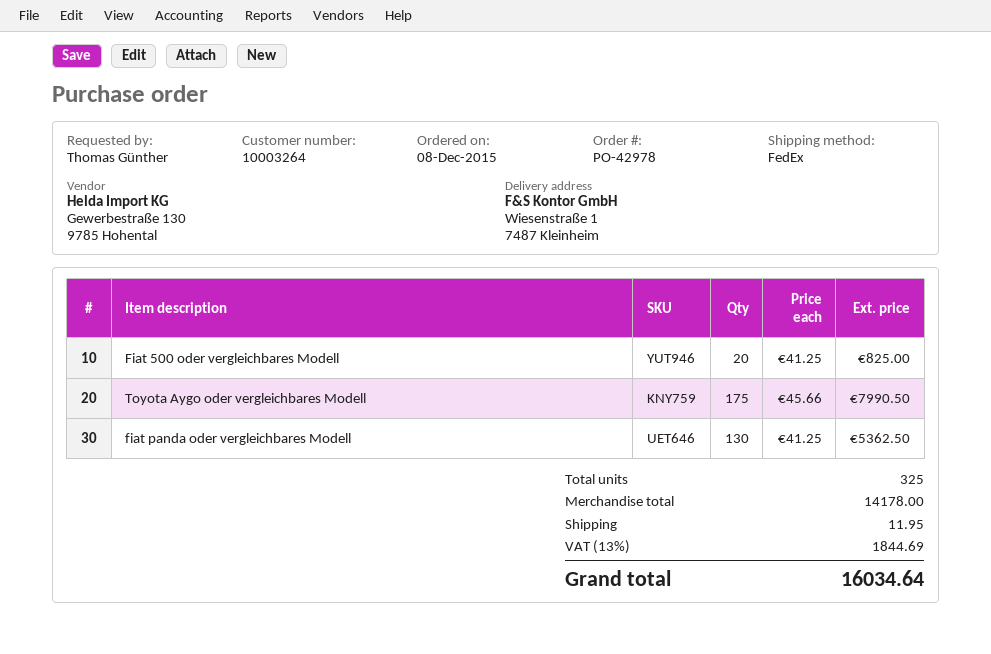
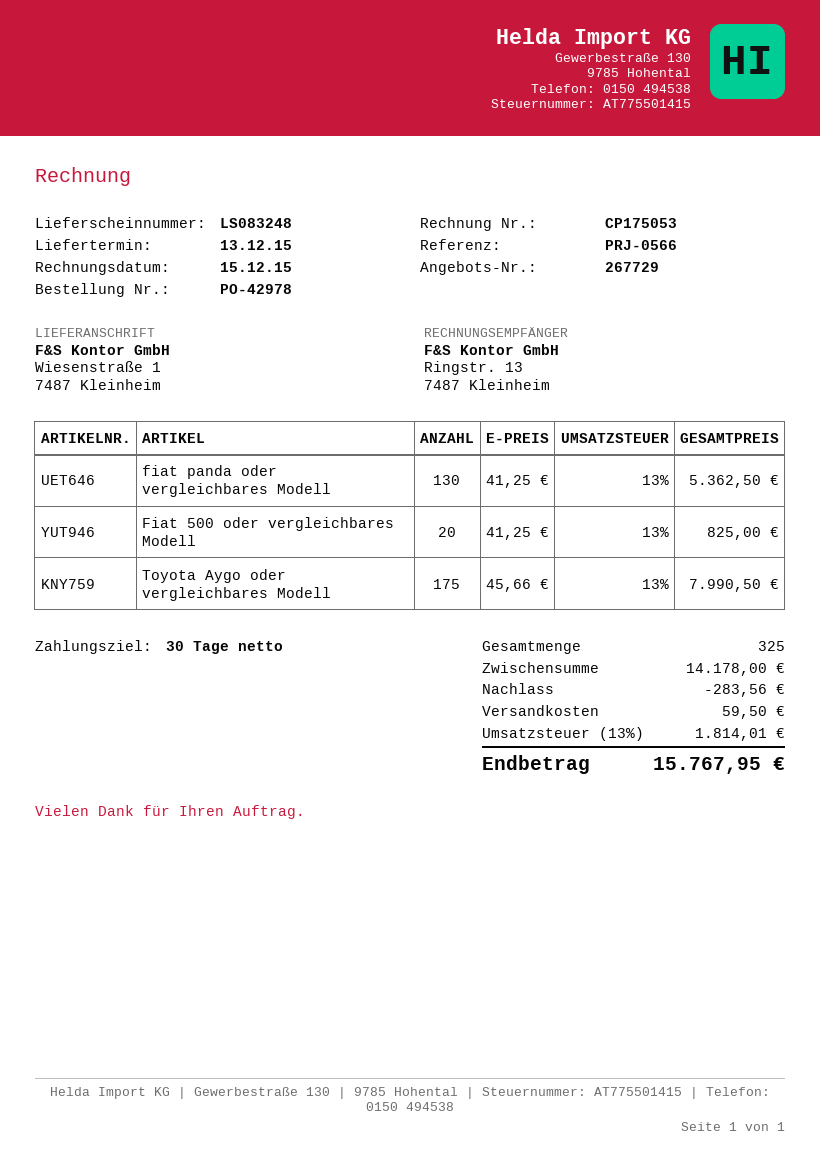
discount: none -> 283.56
shipping: 11.95 -> 59.50
tax: 13% = 1844.69 -> 13% = 1814.01
total: 16034.64 -> 15767.95

